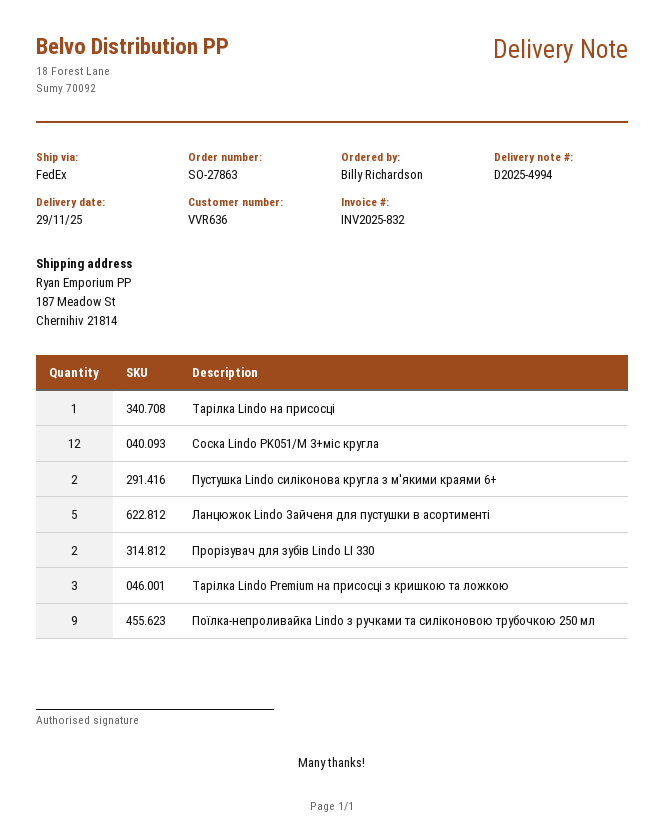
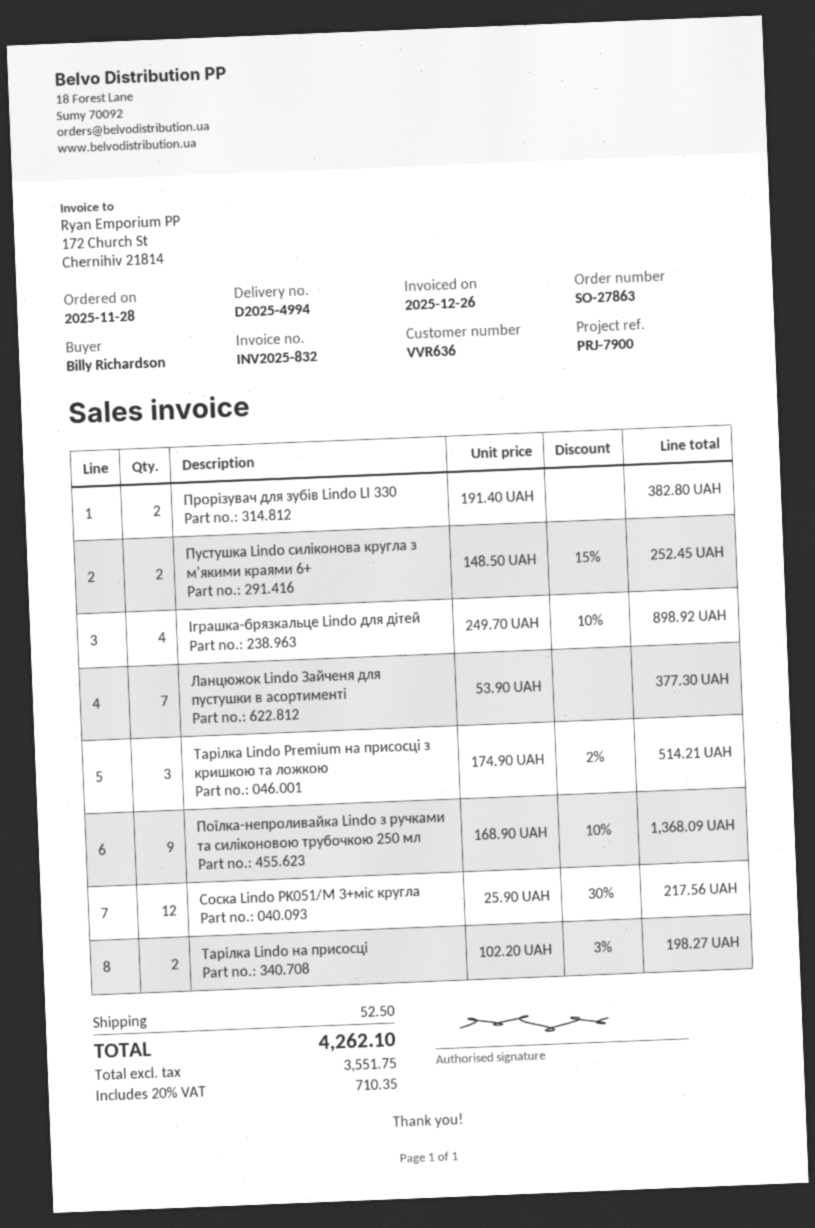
Тарілка Lindo на присосці: 1 -> 2
Ланцюжок Lindo Зайченя для пустушки в асортименті: 5 -> 7
Іграшка-брязкальце Lindo для дітей: none -> 4

